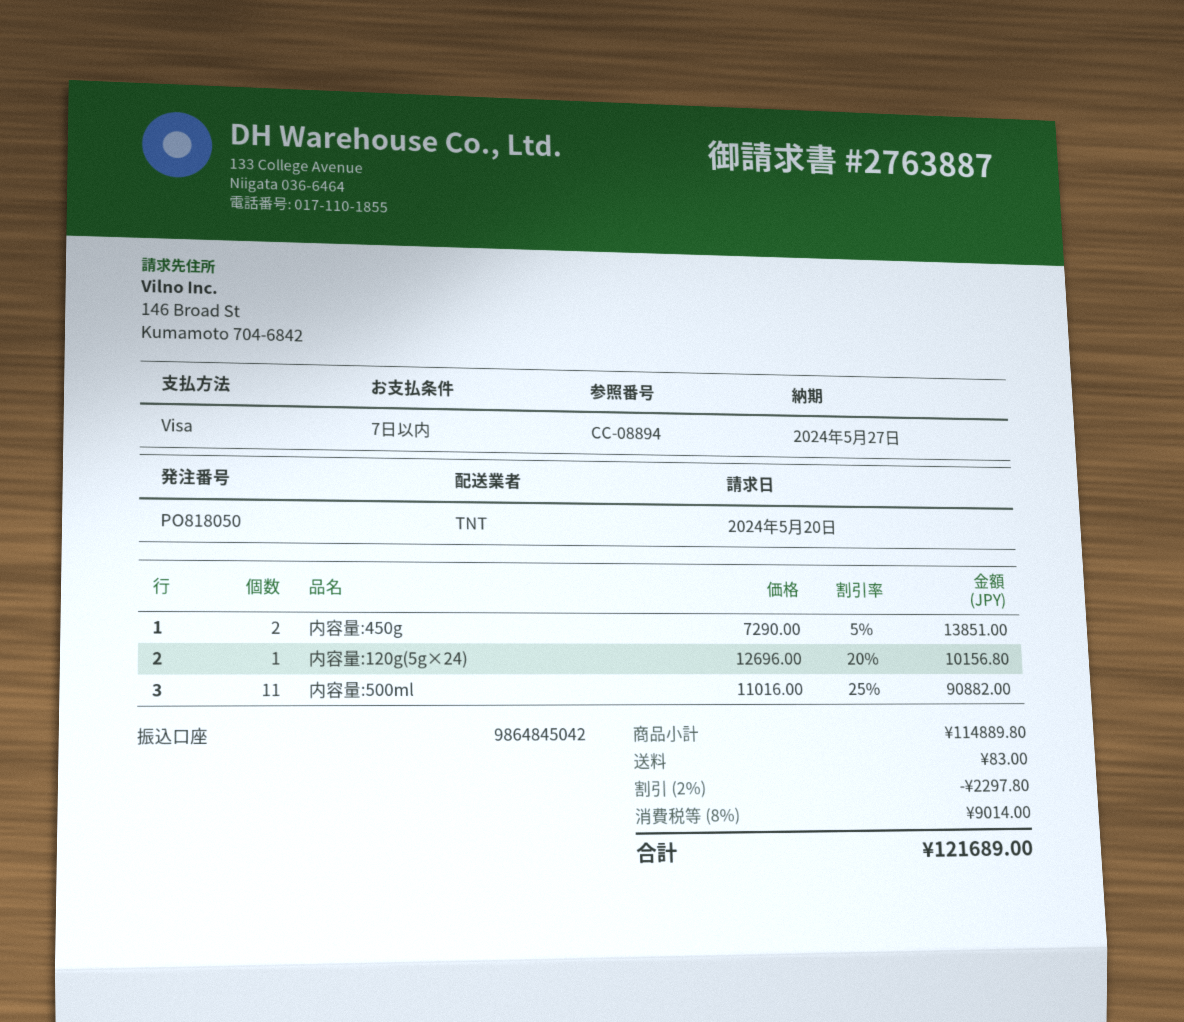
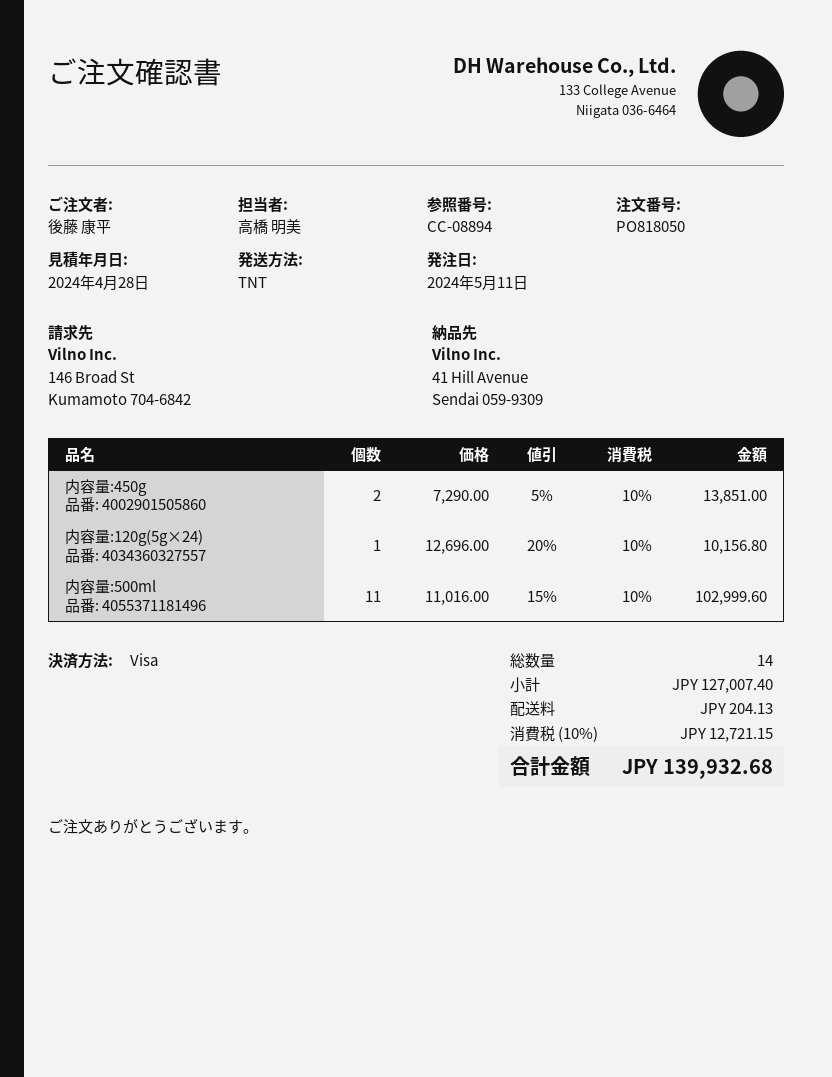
内容量:500ml: 11 x 11016.00 - 25% = 90882.00 -> 11 x 11016.00 - 15% = 102999.60
subtotal: 114889.80 -> 127007.40
discount: 2% = 2297.80 -> none
shipping: 83.00 -> 204.13
tax: 8% = 9014.00 -> 10% = 12721.15
total: 121689.00 -> 139932.68

